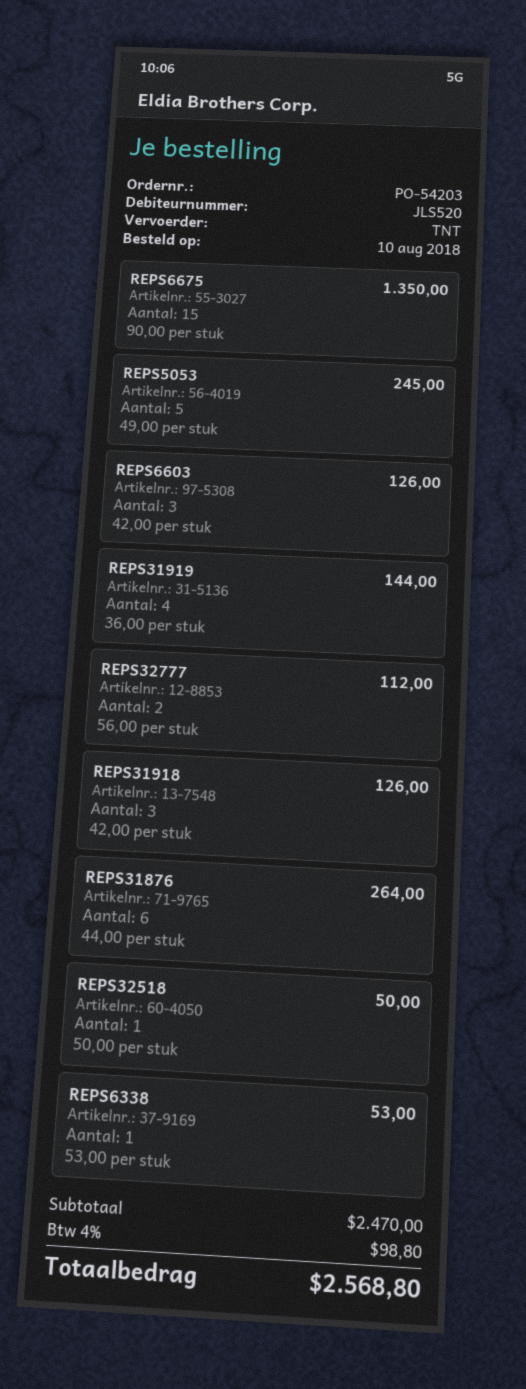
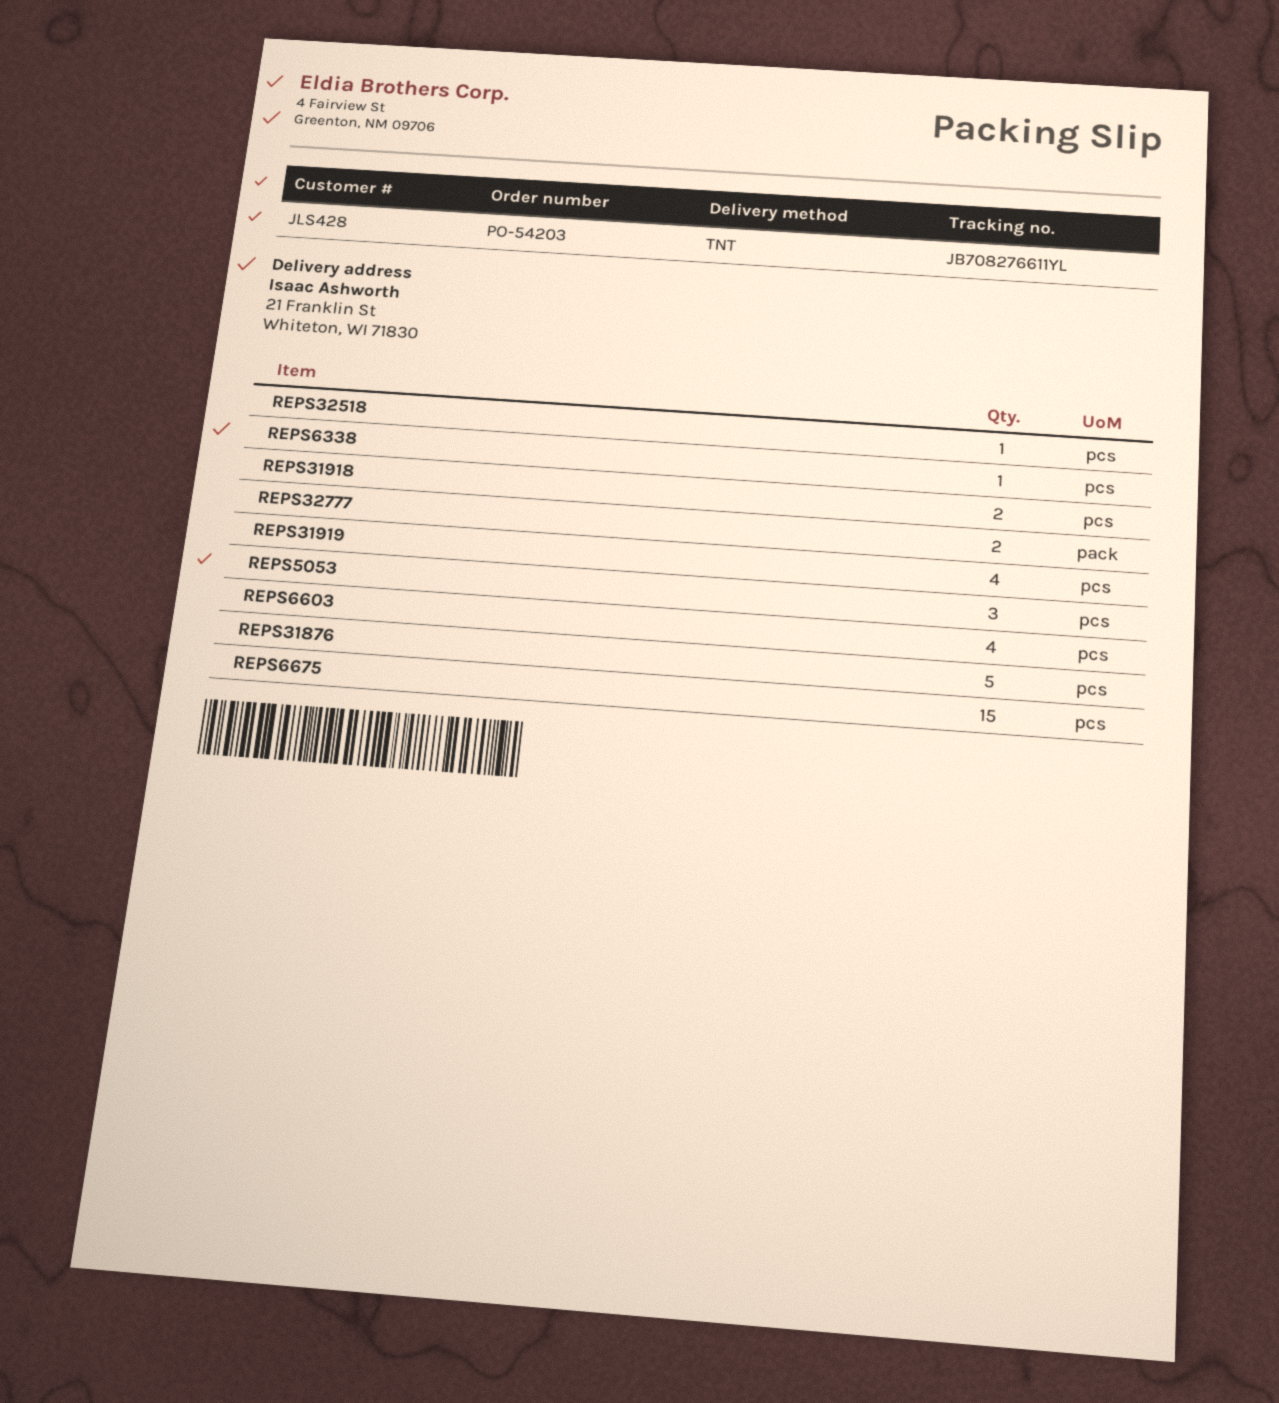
customer number: JLS520 -> JLS428
REPS5053: 5 -> 3
REPS6603: 3 -> 4
REPS31918: 3 -> 2
REPS31876: 6 -> 5

